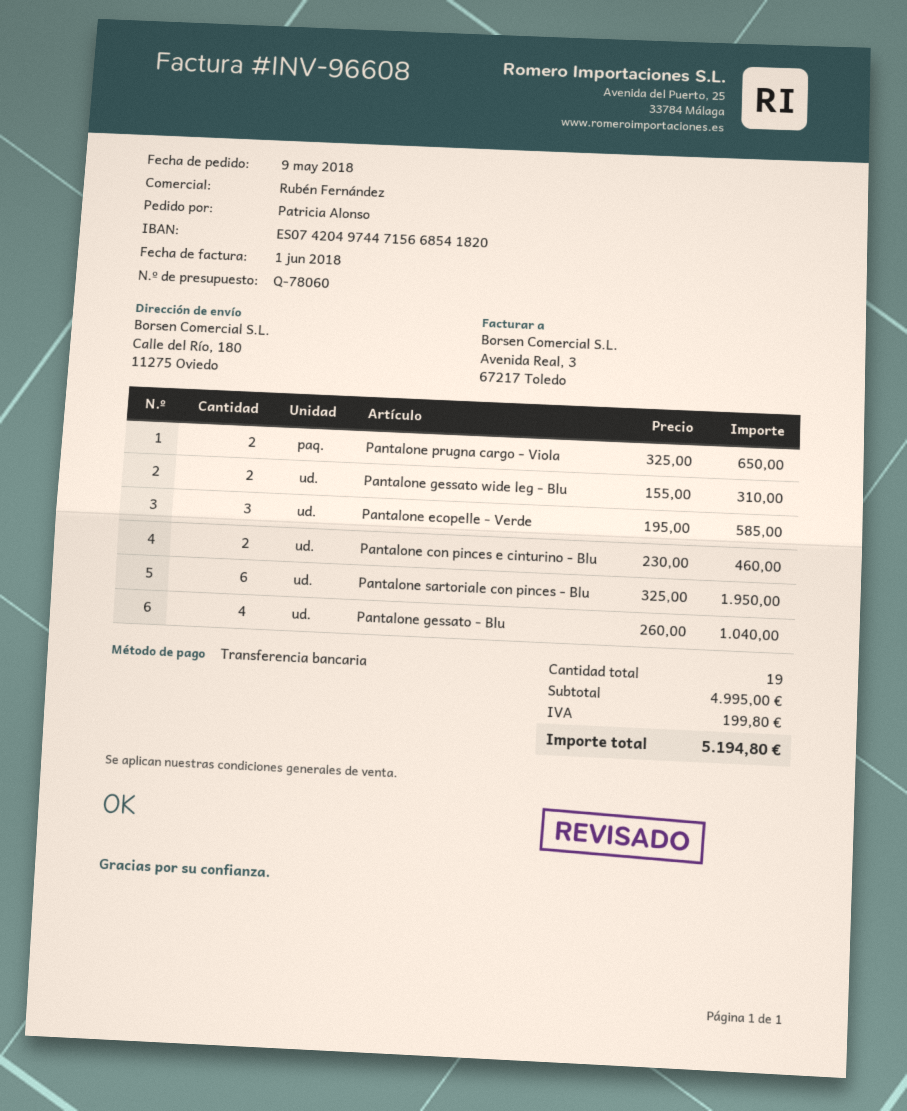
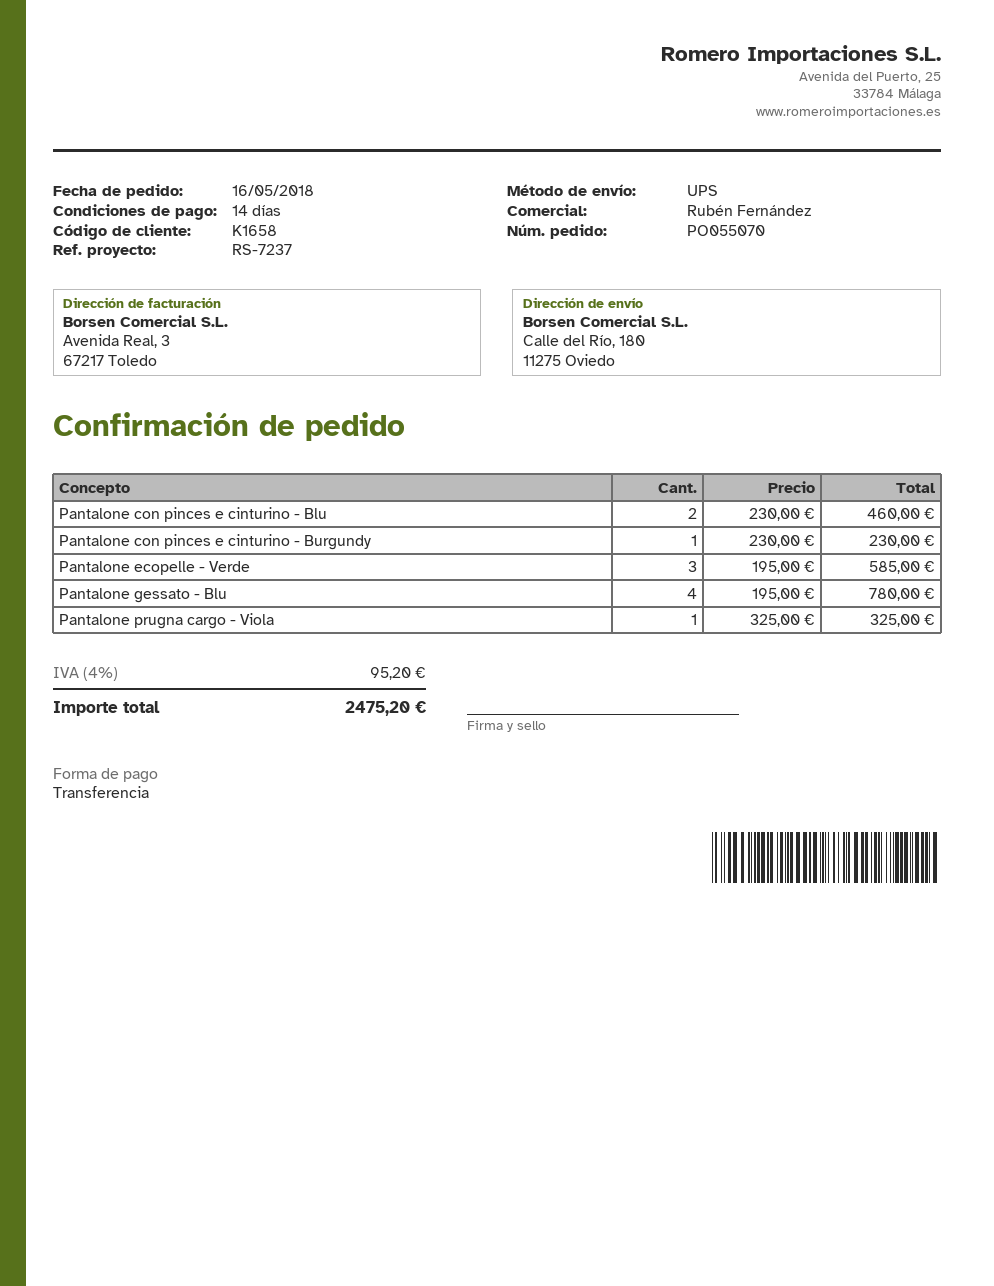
order date: 2018-05-09 -> 2018-05-16
Pantalone prugna cargo - Viola: 2 x 325.00 = 650.00 -> 1 x 325.00 = 325.00
Pantalone gessato wide leg - Blu: 2 x 155.00 = 310.00 -> none
Pantalone sartoriale con pinces - Blu: 6 x 325.00 = 1950.00 -> none
Pantalone gessato - Blu: 4 x 260.00 = 1040.00 -> 4 x 195.00 = 780.00
Pantalone con pinces e cinturino - Burgundy: none -> 1 x 230.00 = 230.00
tax: 199.80 -> 95.20
total: 5194.80 -> 2475.20

